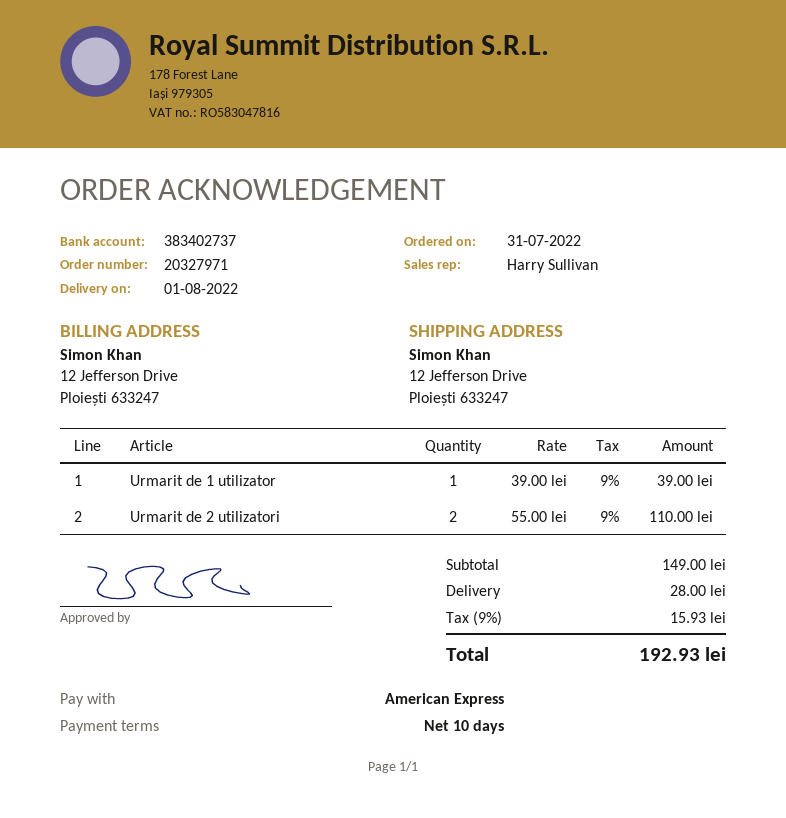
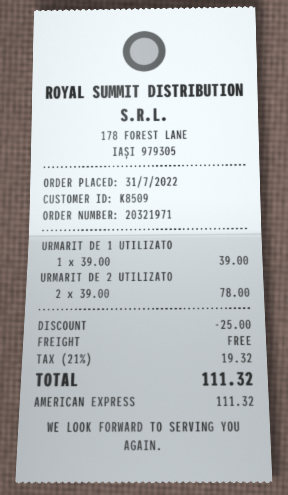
order number: 20327971 -> 20321971
Urmarit de 2 utilizatori: 2 x 55.00 = 110.00 -> 2 x 39.00 = 78.00
discount: none -> 25.00
shipping: 28.00 -> 0.00
tax: 9% = 15.93 -> 21% = 19.32
total: 192.93 -> 111.32

